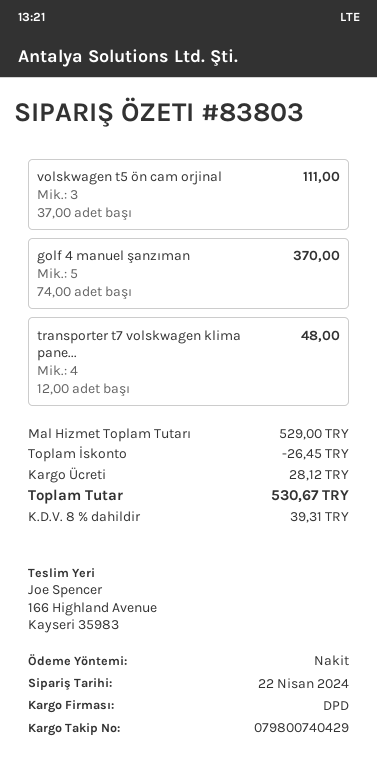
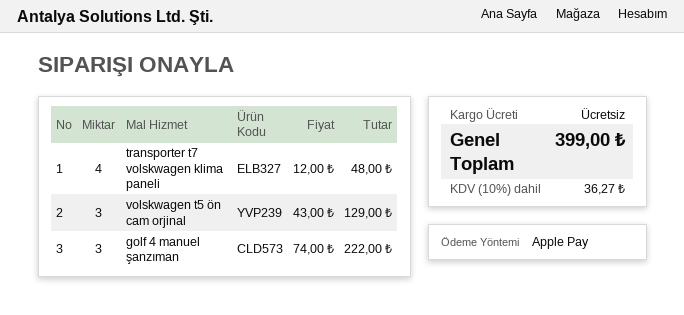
payment method: cash -> Apple Pay
volskwagen t5 ön cam orjinal: 3 x 37.00 = 111.00 -> 3 x 43.00 = 129.00
golf 4 manuel şanzıman: 5 x 74.00 = 370.00 -> 3 x 74.00 = 222.00
discount: 26.45 -> none
shipping: 28.12 -> 0.00
tax: 8% = 39.31 -> 10% = 36.27
total: 530.67 -> 399.00

